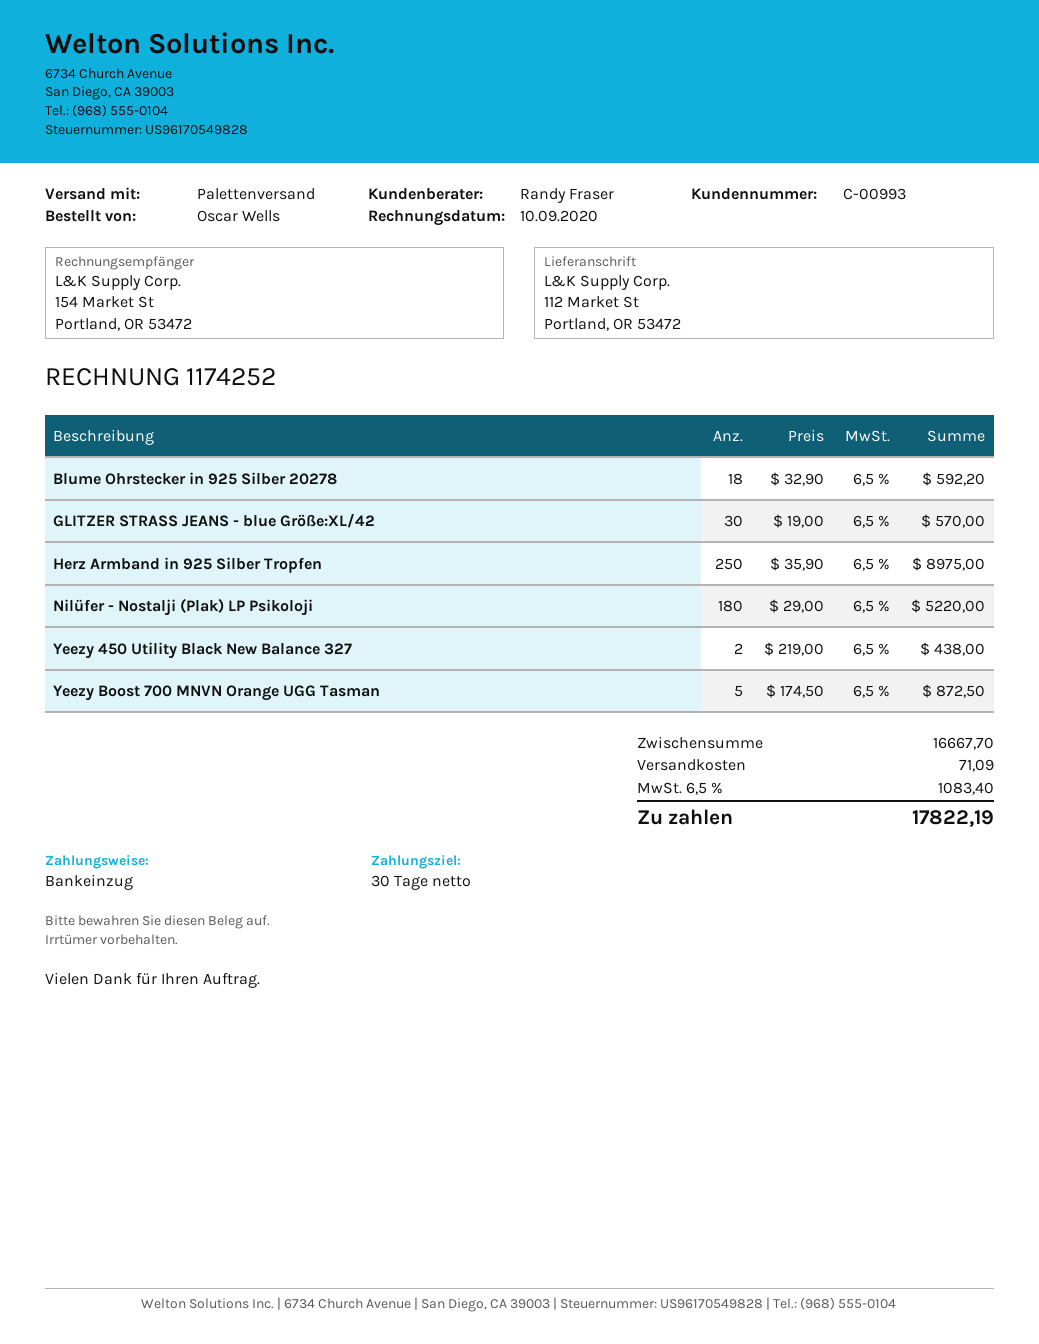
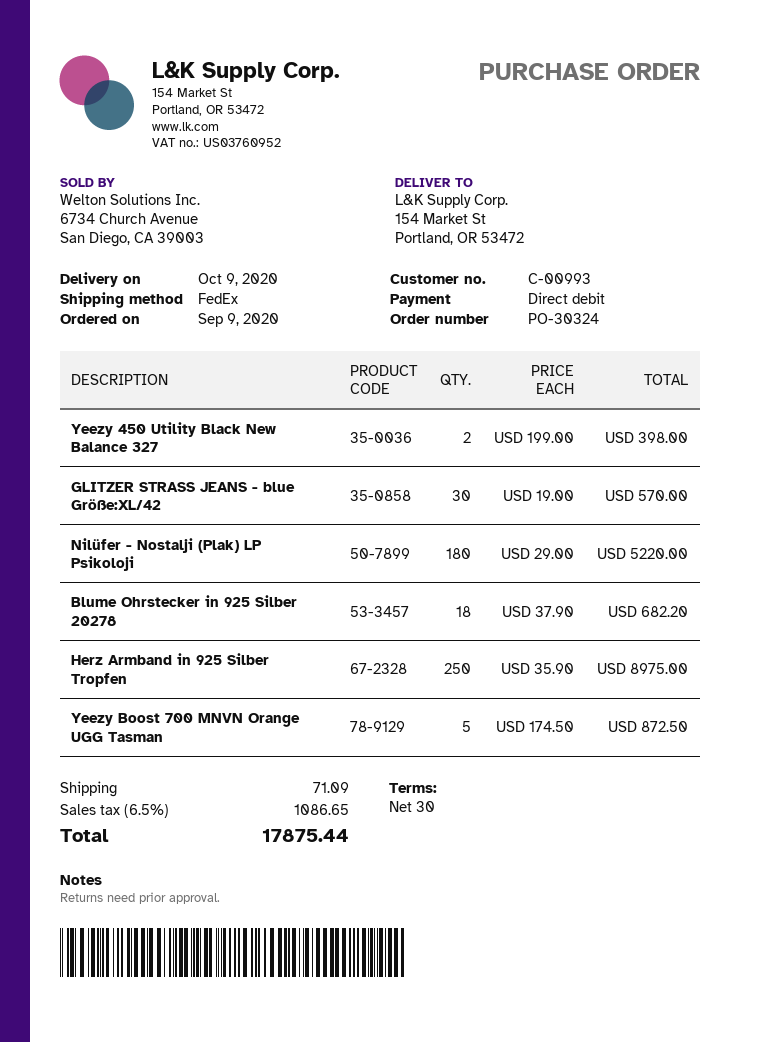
shipping method: pallet freight -> FedEx
ship to: 112 Market St, Portland, OR 53472 -> 154 Market St, Portland, OR 53472
Blume Ohrstecker in 925 Silber 20278: 18 x 32.90 = 592.20 -> 18 x 37.90 = 682.20
Yeezy 450 Utility Black New Balance 327: 2 x 219.00 = 438.00 -> 2 x 199.00 = 398.00
tax: 6.5% = 1083.40 -> 6.5% = 1086.65
total: 17822.19 -> 17875.44

